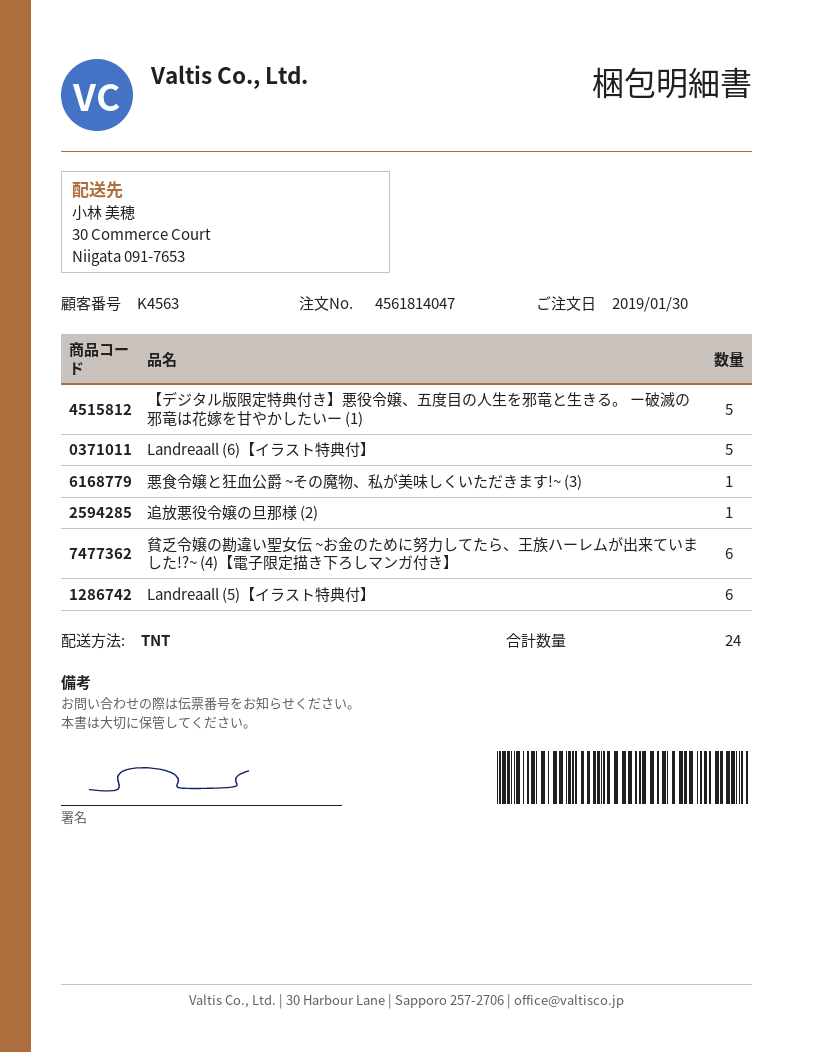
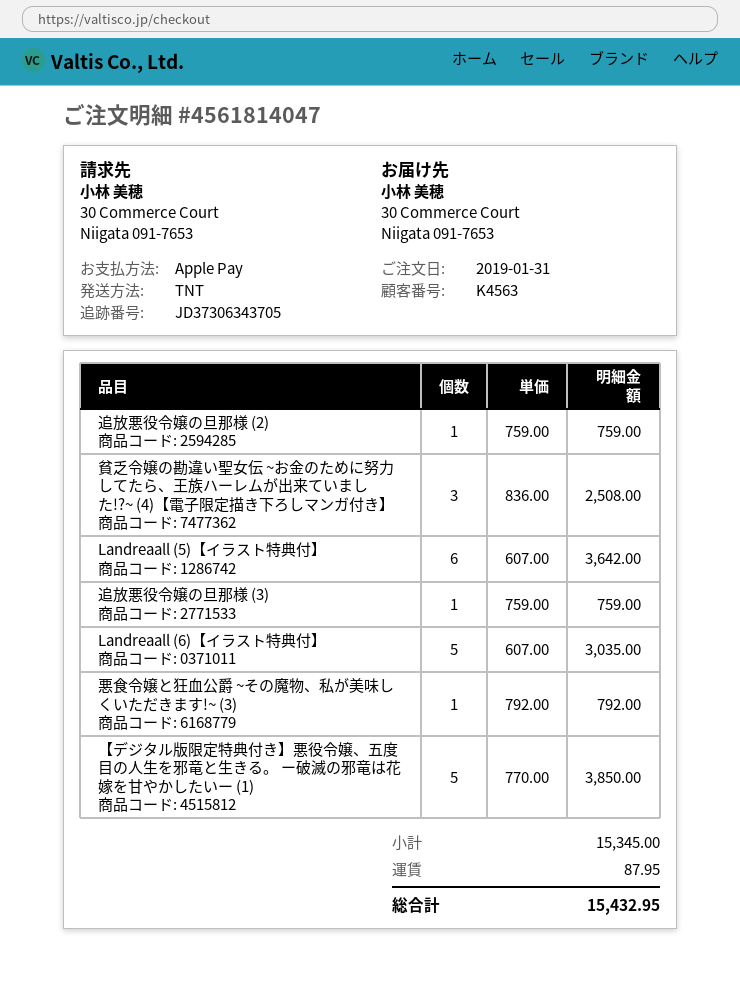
order date: 2019-01-30 -> 2019-01-31
貧乏令嬢の勘違い聖女伝 ~お金のために努力してたら、王族ハーレムが出来ていました!?~ (4)【電子限定描き下ろしマンガ付き】: 6 -> 3
追放悪役令嬢の旦那様 (3): none -> 1

